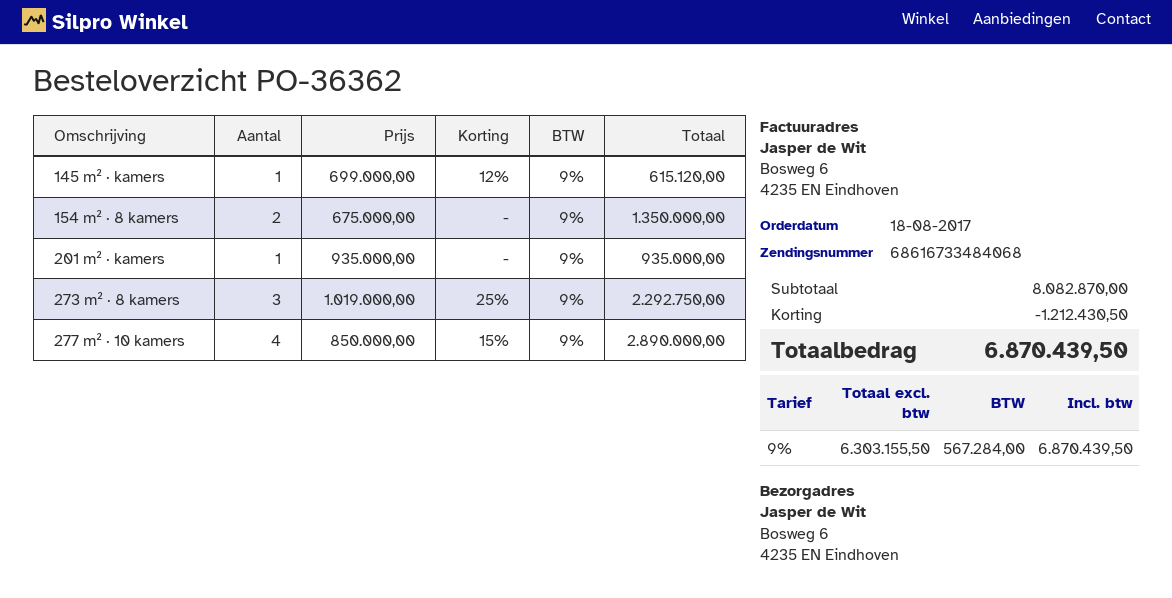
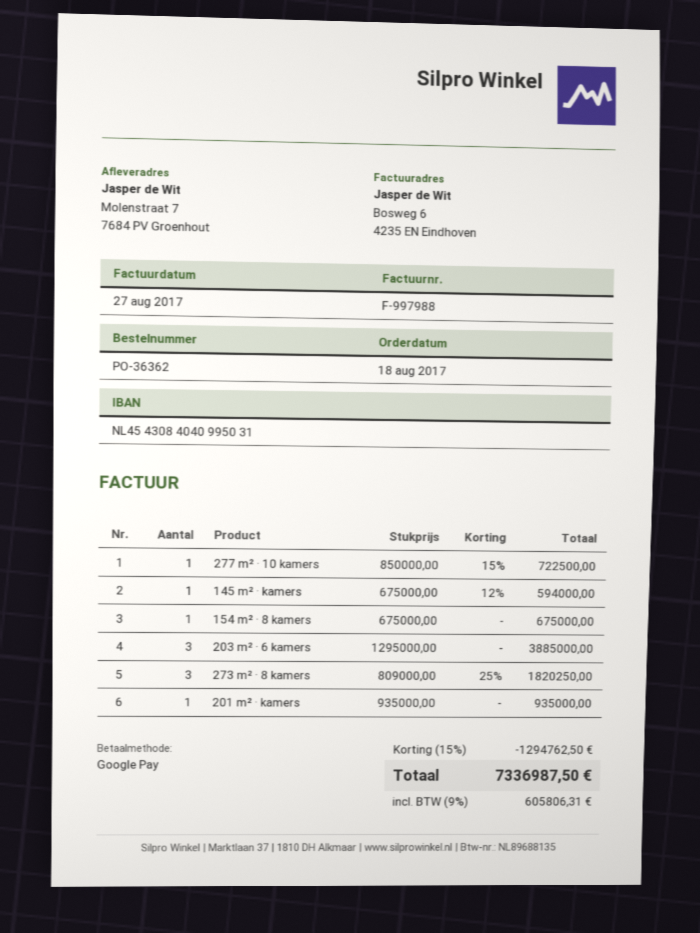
ship to: Bosweg 6, 4235 EN Eindhoven -> Molenstraat 7, 7684 PV Groenhout
145 m² · kamers: 1 x 699000.00 - 12% = 615120.00 -> 1 x 675000.00 - 12% = 594000.00
154 m² · 8 kamers: 2 x 675000.00 = 1350000.00 -> 1 x 675000.00 = 675000.00
273 m² · 8 kamers: 3 x 1019000.00 - 25% = 2292750.00 -> 3 x 809000.00 - 25% = 1820250.00
277 m² · 10 kamers: 4 x 850000.00 - 15% = 2890000.00 -> 1 x 850000.00 - 15% = 722500.00
203 m² · 6 kamers: none -> 3 x 1295000.00 = 3885000.00
discount: 1212430.50 -> 1294762.50
tax: 9% = 567284.00 -> 9% = 605806.31
total: 6870439.50 -> 7336987.50

